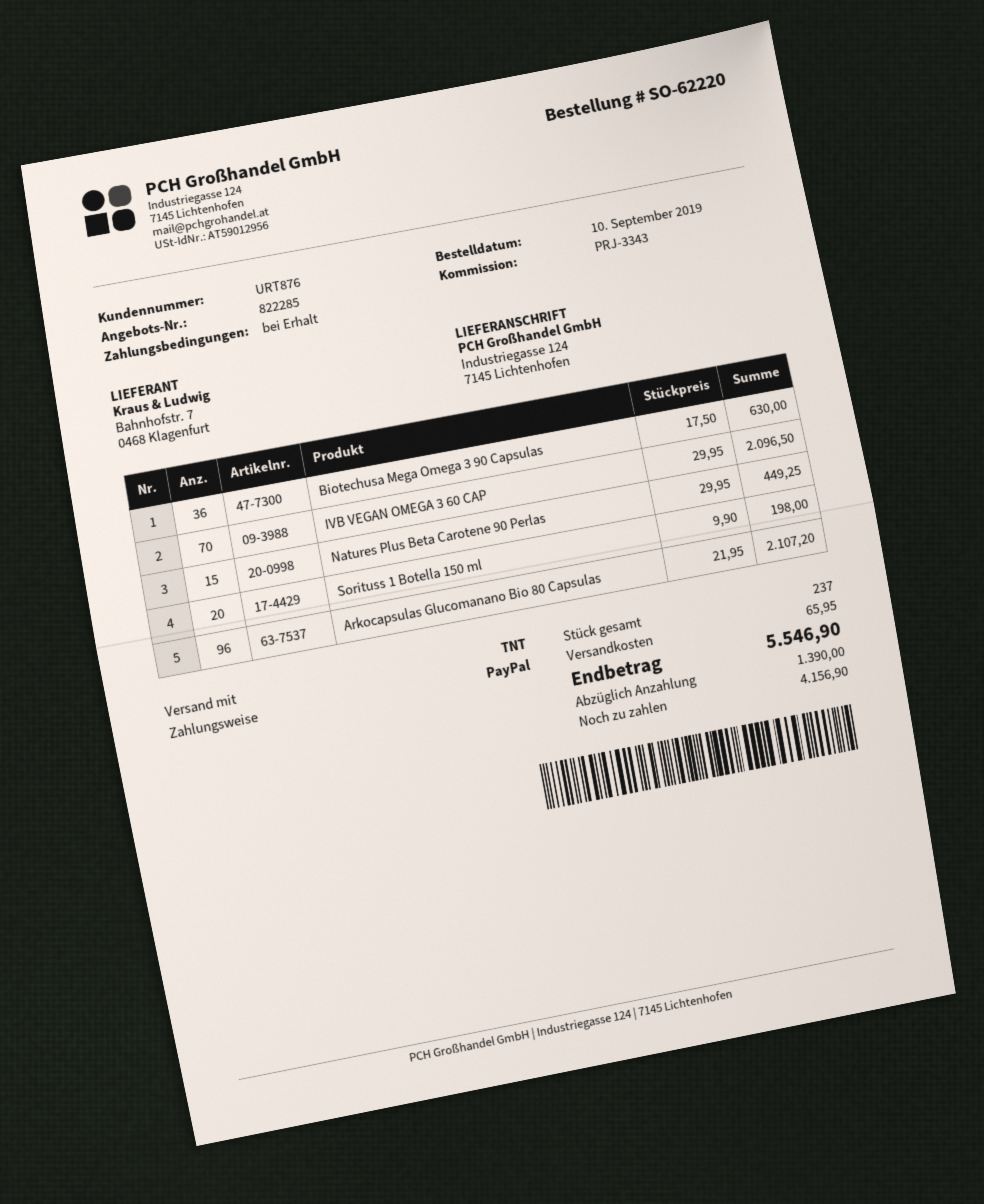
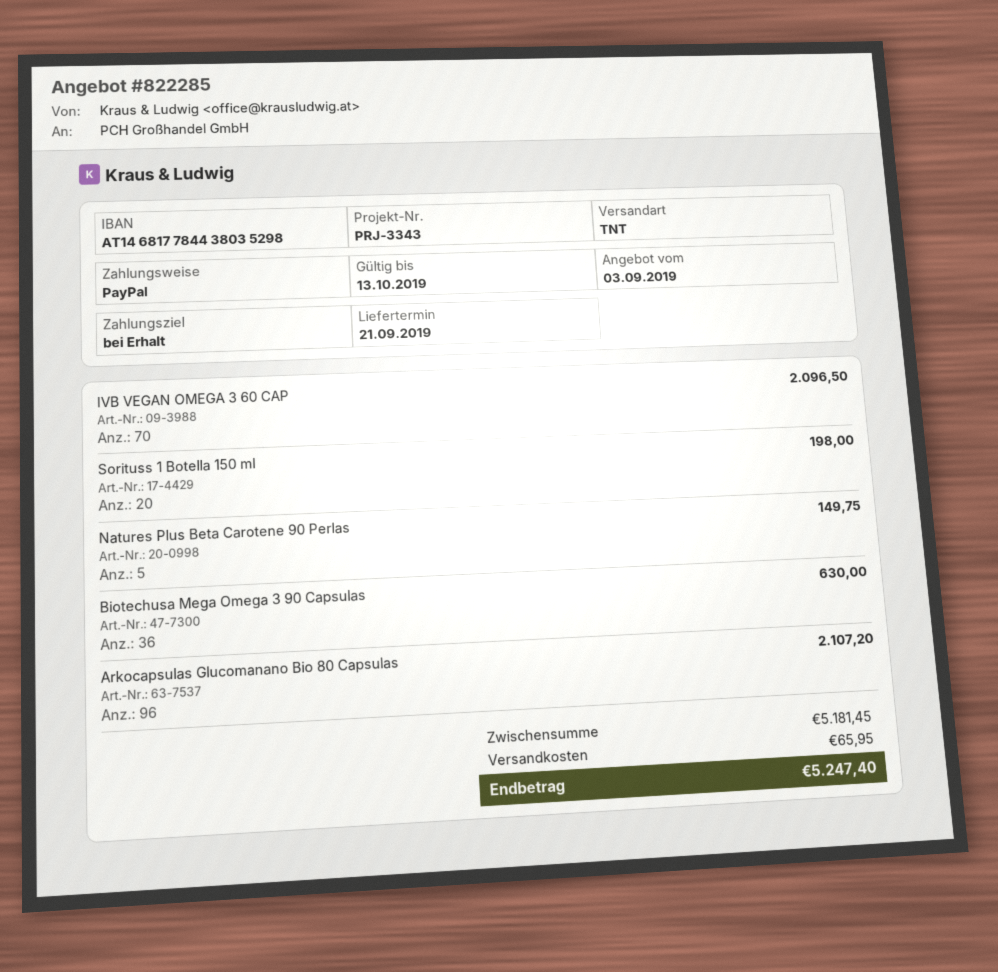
Natures Plus Beta Carotene 90 Perlas: 15 for 449.25 -> 5 for 149.75
total: 5546.90 -> 5247.40

